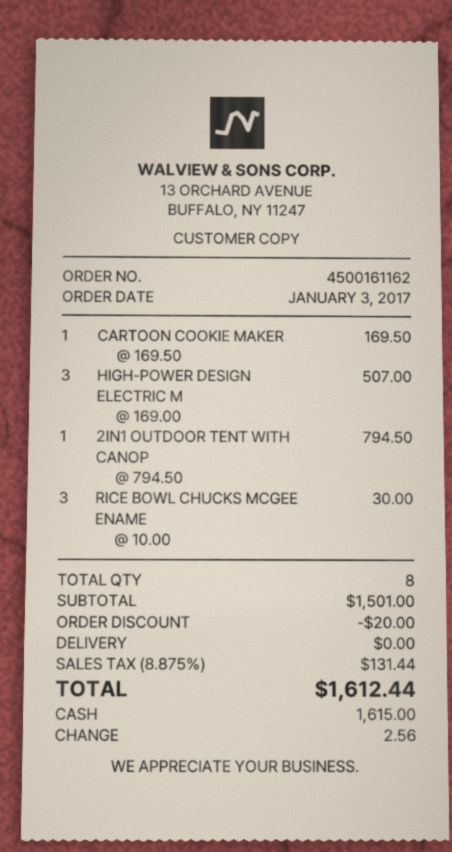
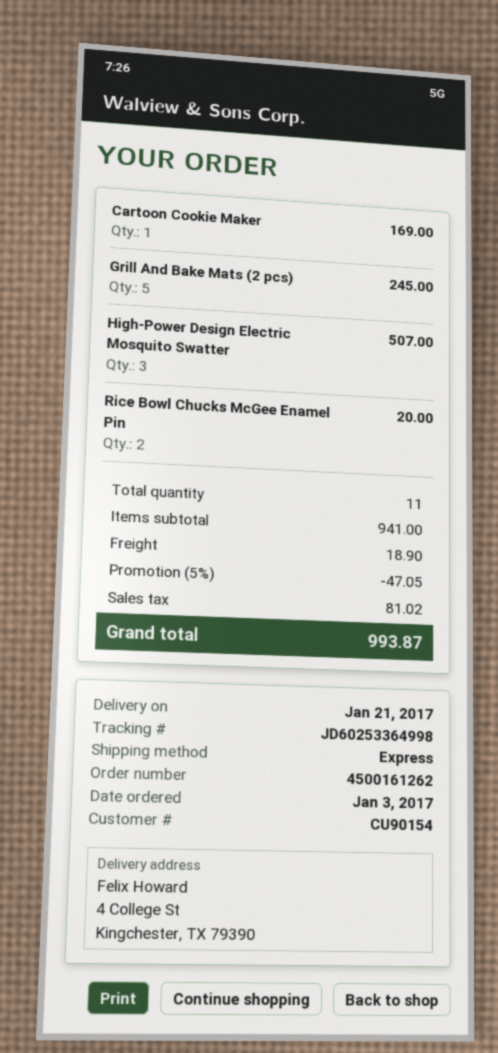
order number: 4500161162 -> 4500161262
CARTOON COOKIE MAKER: 1 for 169.50 -> 1 for 169.00
2IN1 OUTDOOR TENT WITH CANOP: 1 for 794.50 -> none
RICE BOWL CHUCKS MCGEE ENAME: 3 for 30.00 -> 2 for 20.00
Grill And Bake Mats (2 pcs): none -> 5 for 245.00
total quantity: 8 -> 11
subtotal: 1501.00 -> 941.00
discount: 20.00 -> 47.05
shipping: 0.00 -> 18.90
tax: 131.44 -> 81.02
total: 1612.44 -> 993.87

